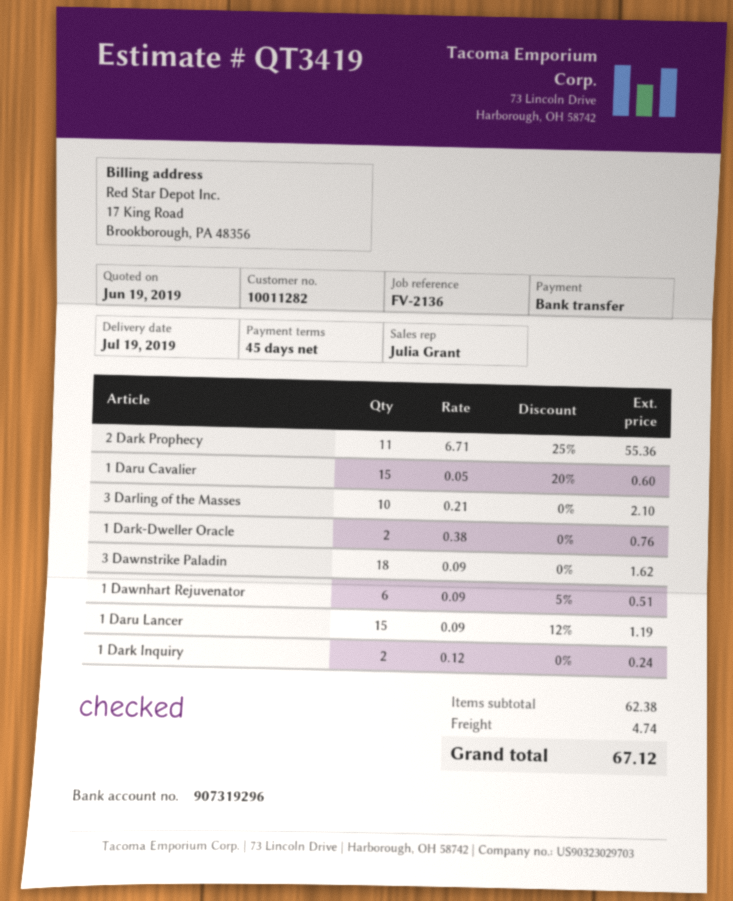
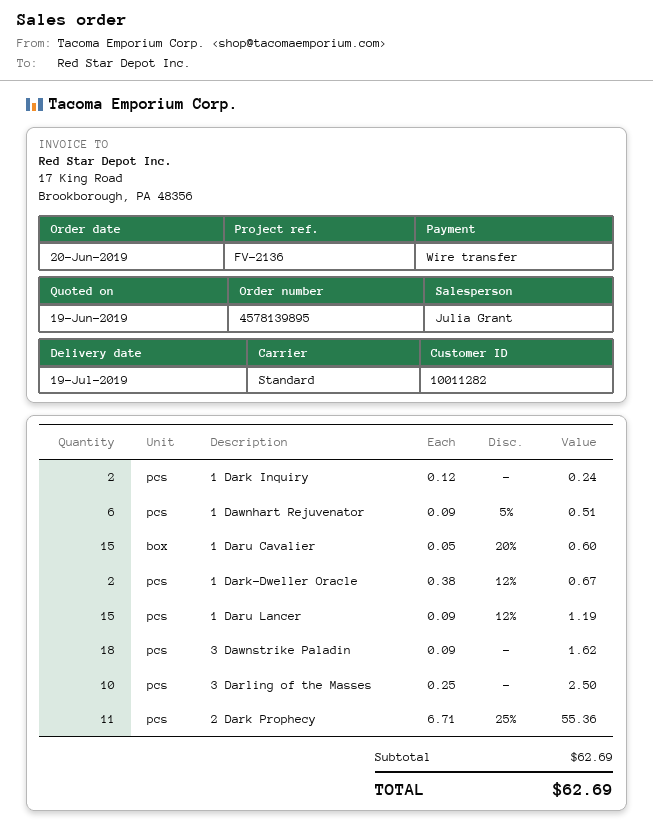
3 Darling of the Masses: 10 x 0.21 = 2.10 -> 10 x 0.25 = 2.50
1 Dark-Dweller Oracle: 2 x 0.38 = 0.76 -> 2 x 0.38 - 12% = 0.67
subtotal: 62.38 -> 62.69
shipping: 4.74 -> none
total: 67.12 -> 62.69

